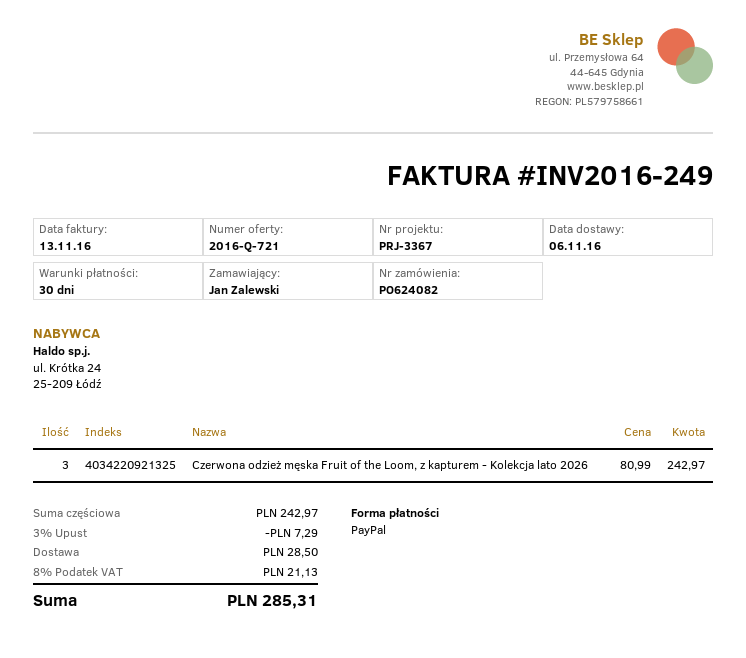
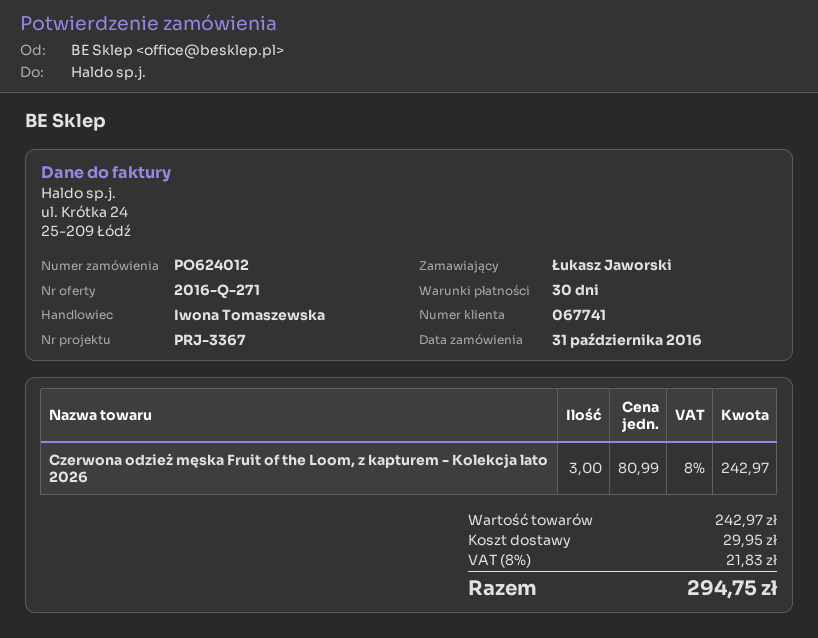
quote number: 2016-Q-721 -> 2016-Q-271
order number: PO624082 -> PO624012
ordered by: Jan Zalewski -> Łukasz Jaworski
discount: 3% = 7.29 -> none
shipping: 28.50 -> 29.95
tax: 8% = 21.13 -> 8% = 21.83
total: 285.31 -> 294.75

